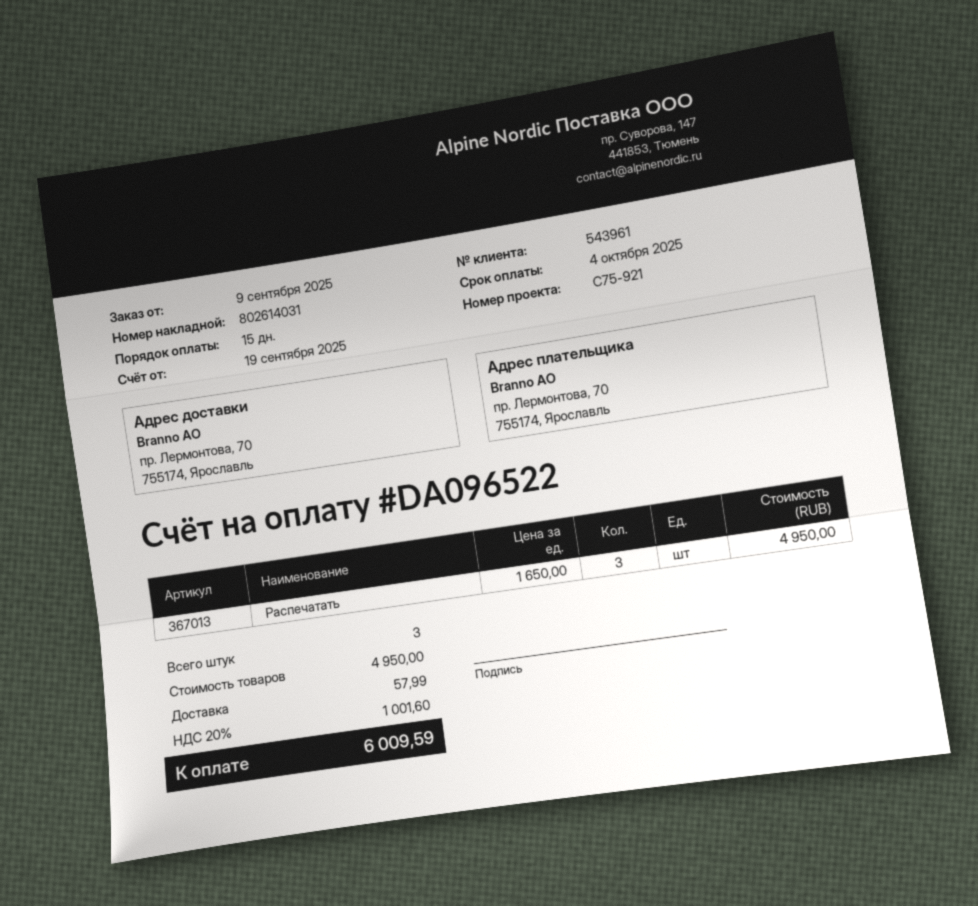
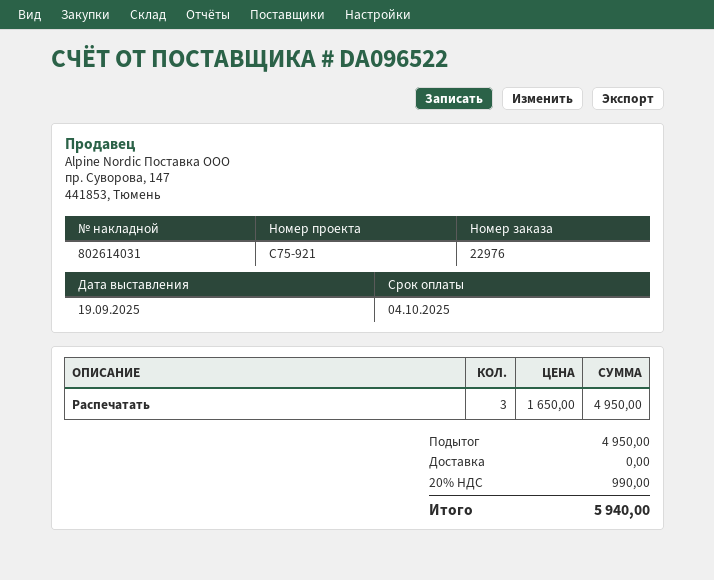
shipping: 57.99 -> 0.00
tax: 20% = 1001.60 -> 20% = 990.00
total: 6009.59 -> 5940.00

